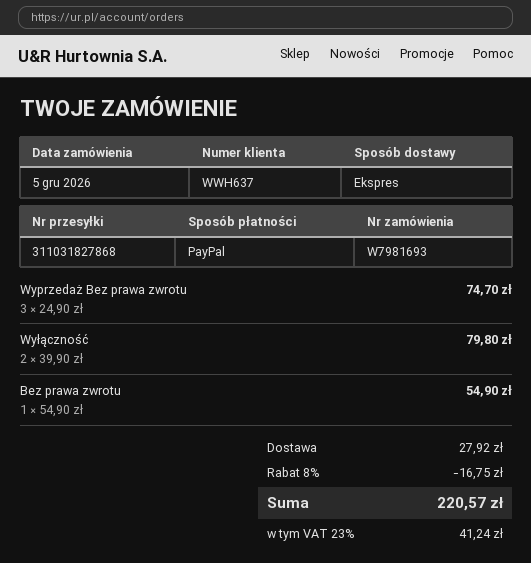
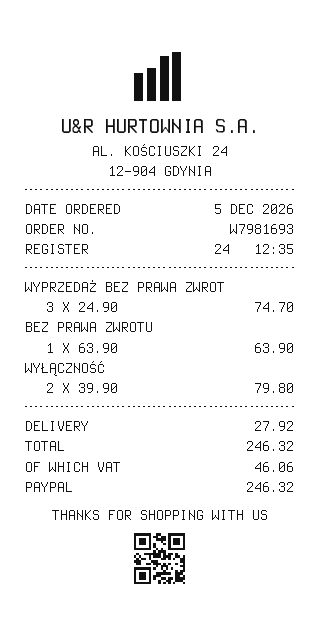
Bez prawa zwrotu: 1 x 54.90 = 54.90 -> 1 x 63.90 = 63.90
discount: 8% = 16.75 -> none
tax: 41.24 -> 46.06
total: 220.57 -> 246.32

